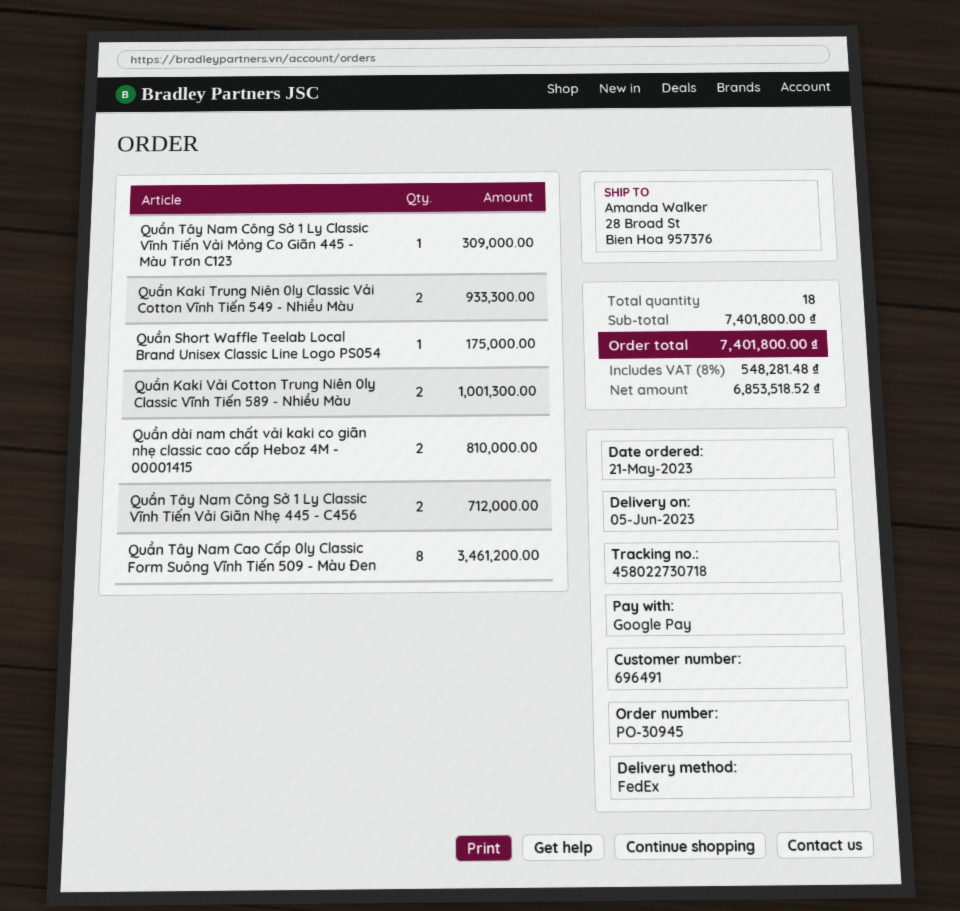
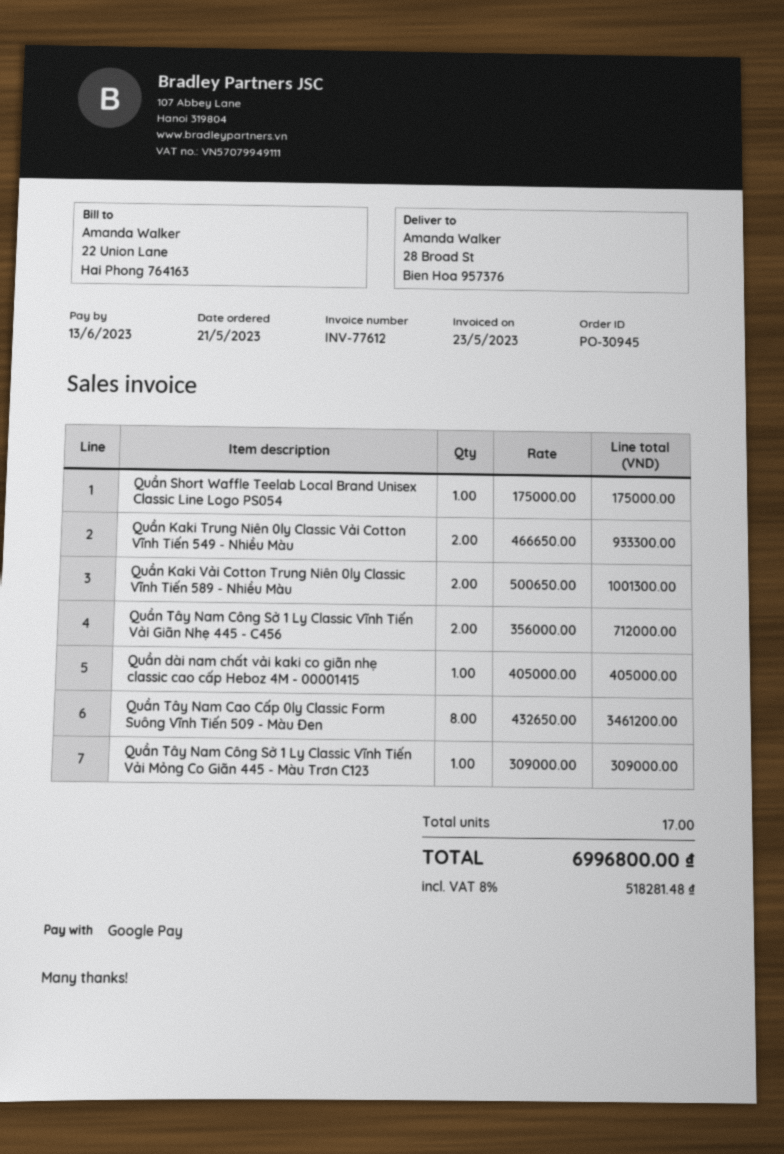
Quần dài nam chất vải kaki co giãn nhẹ classic cao cấp Heboz 4M - 00001415: 2 for 810000.00 -> 1 for 405000.00
total quantity: 18 -> 17
tax: 8% = 548281.48 -> 8% = 518281.48
total: 7401800.00 -> 6996800.00

